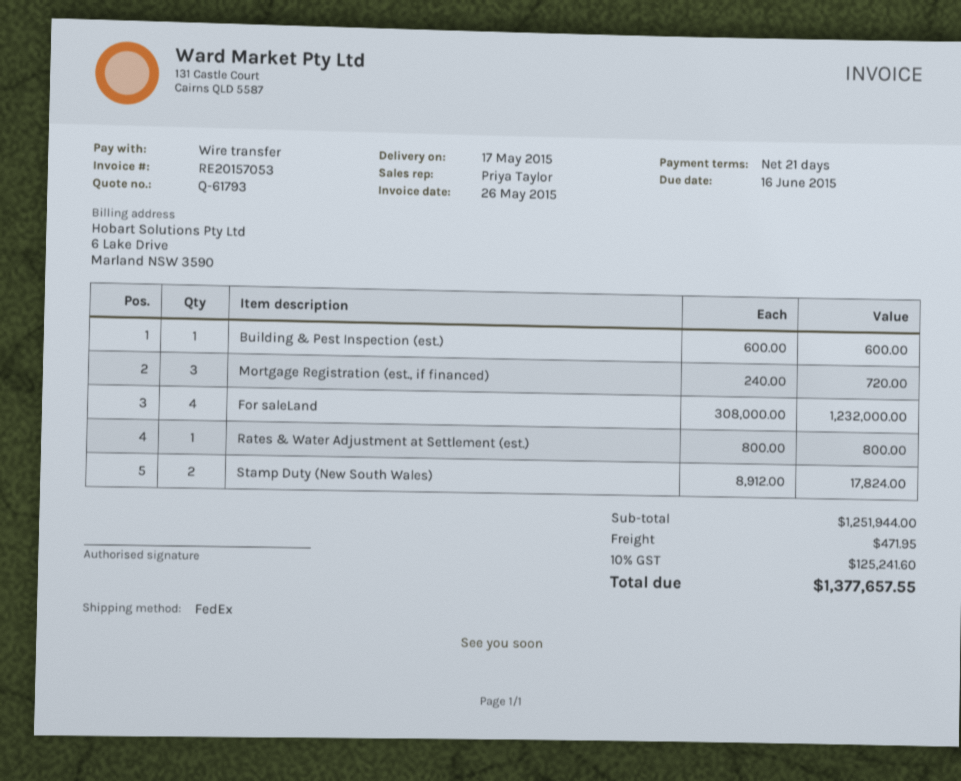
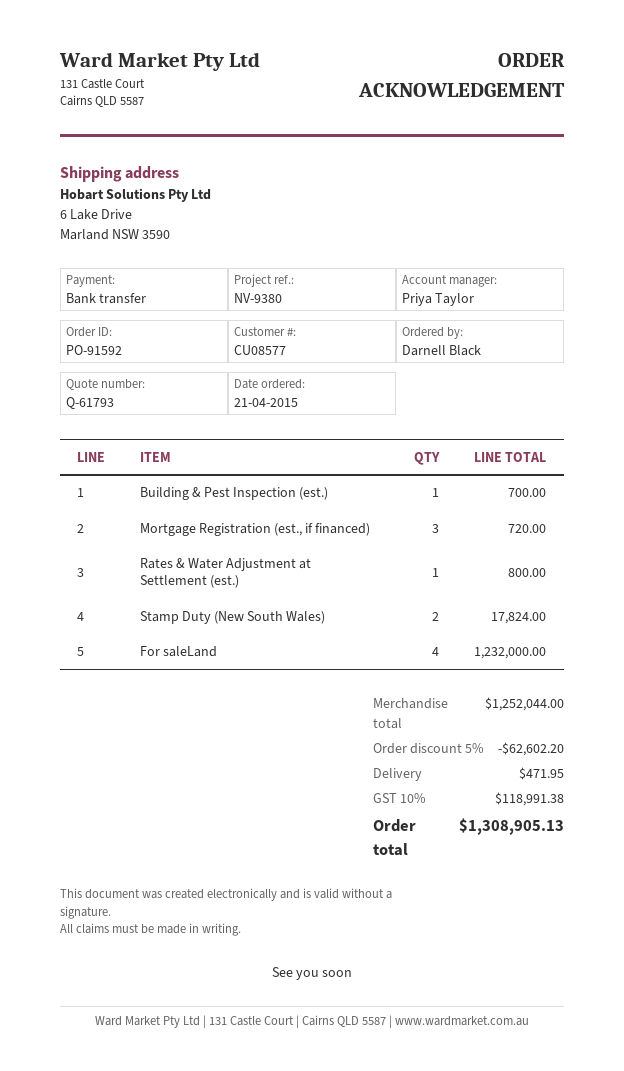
Building & Pest Inspection (est.): 1 for 600.00 -> 1 for 700.00
subtotal: 1251944.00 -> 1252044.00
discount: none -> 5% = 62602.20
tax: 10% = 125241.60 -> 10% = 118991.38
total: 1377657.55 -> 1308905.13

